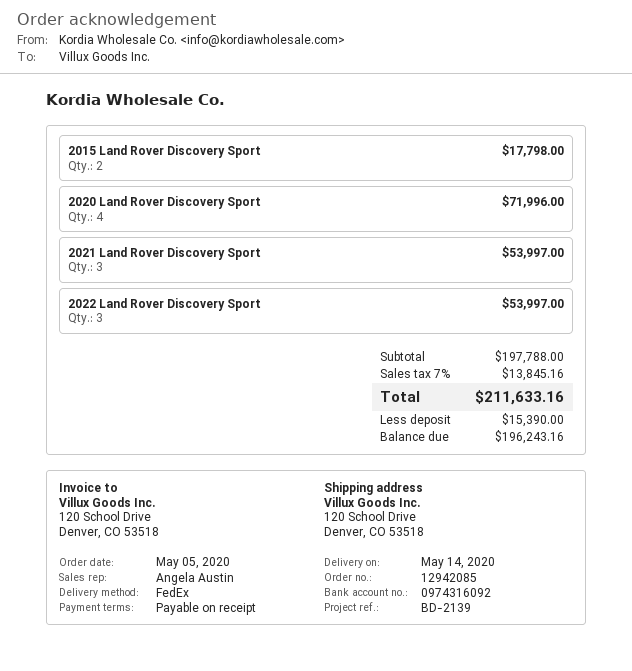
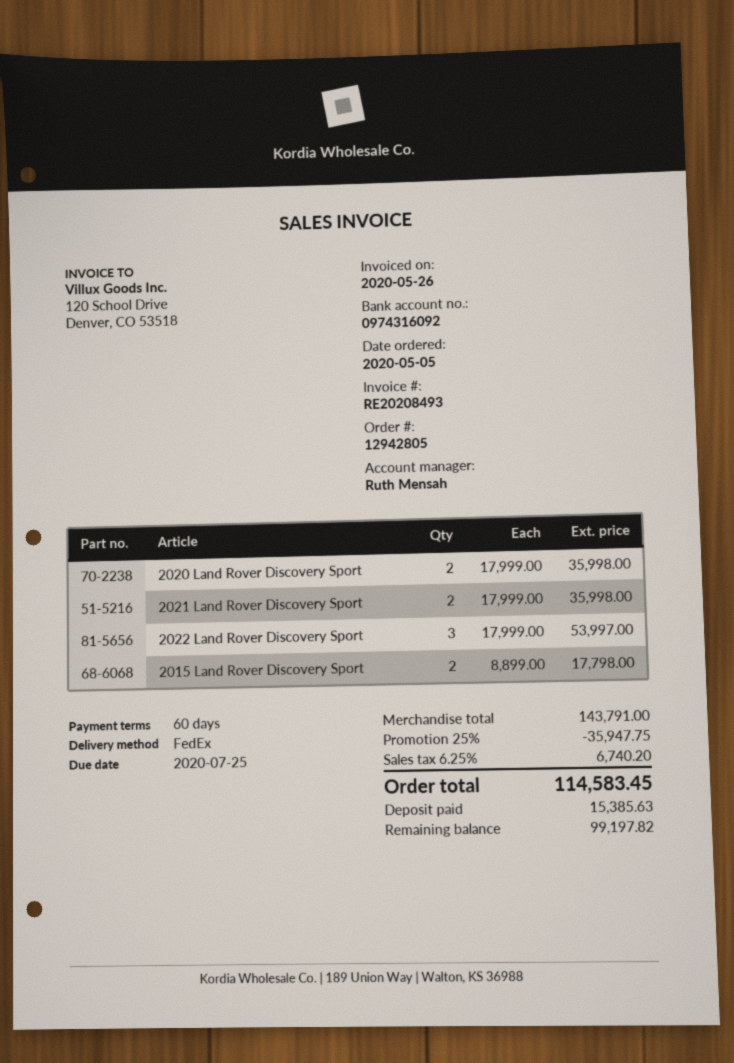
order number: 12942085 -> 12942805
payment terms: on receipt -> 60 days
sales rep: Angela Austin -> Ruth Mensah
2020 Land Rover Discovery Sport: 4 for 71996.00 -> 2 for 35998.00
2021 Land Rover Discovery Sport: 3 for 53997.00 -> 2 for 35998.00
subtotal: 197788.00 -> 143791.00
discount: none -> 25% = 35947.75
tax: 7% = 13845.16 -> 6.25% = 6740.20
total: 211633.16 -> 114583.45
deposit: 15390.00 -> 15385.63
balance: 196243.16 -> 99197.82

